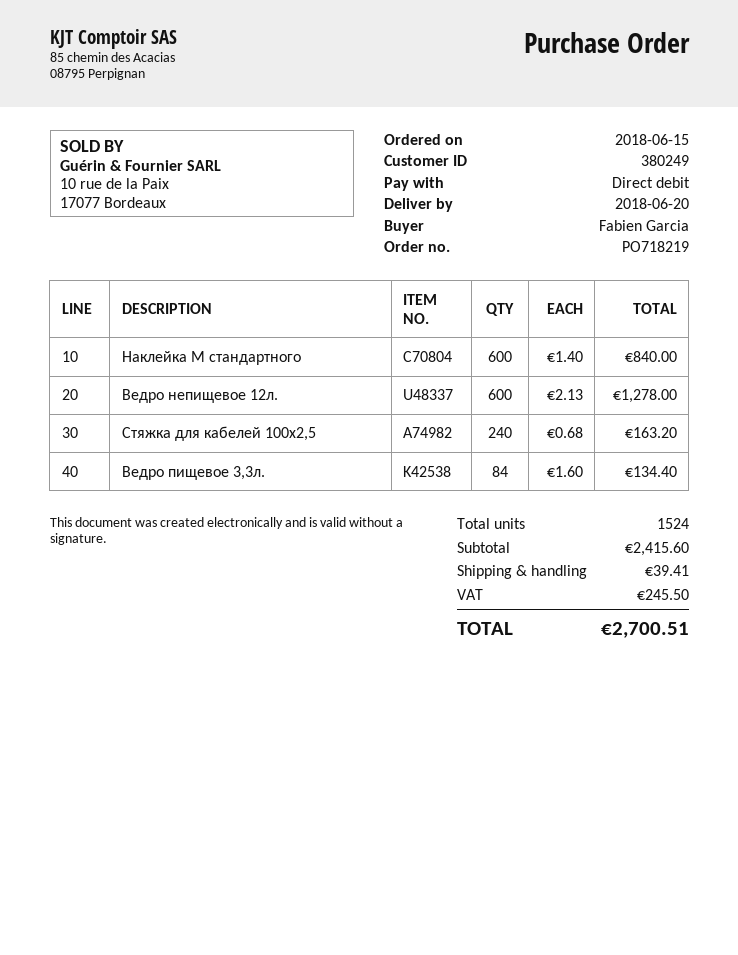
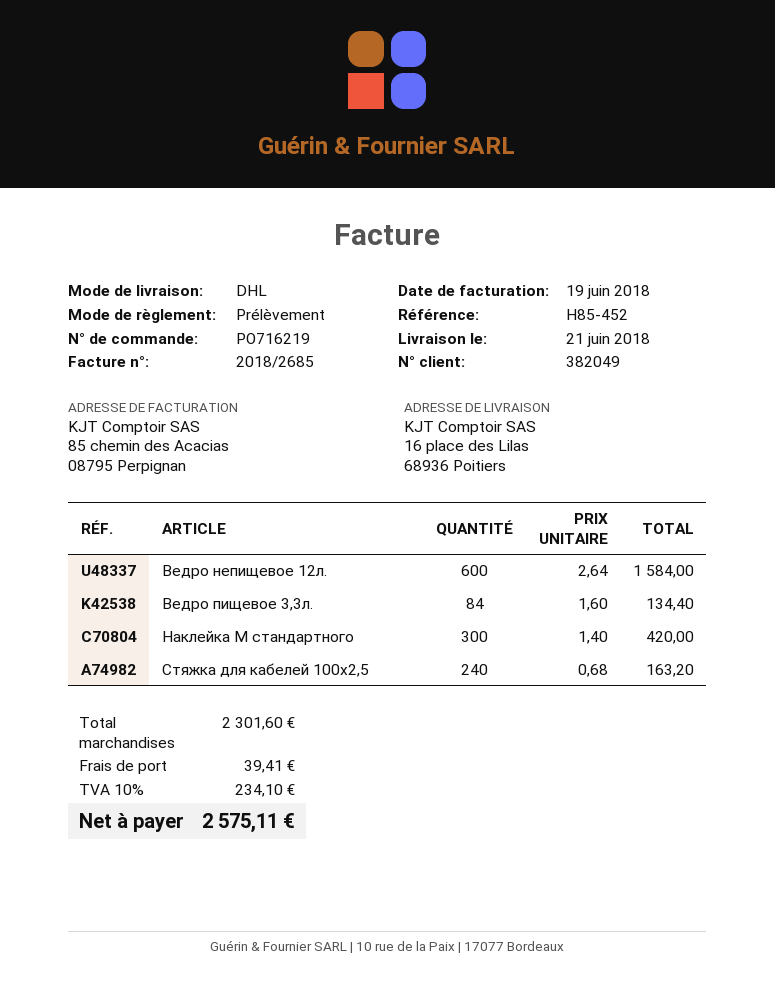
order number: PO718219 -> PO716219
delivery date: 2018-06-20 -> 2018-06-21
customer number: 380249 -> 382049
Наклейка M стандартного: 600 x 1.40 = 840.00 -> 300 x 1.40 = 420.00
Ведро непищевое 12л.: 600 x 2.13 = 1278.00 -> 600 x 2.64 = 1584.00
subtotal: 2415.60 -> 2301.60
tax: 245.50 -> 234.10
total: 2700.51 -> 2575.11

